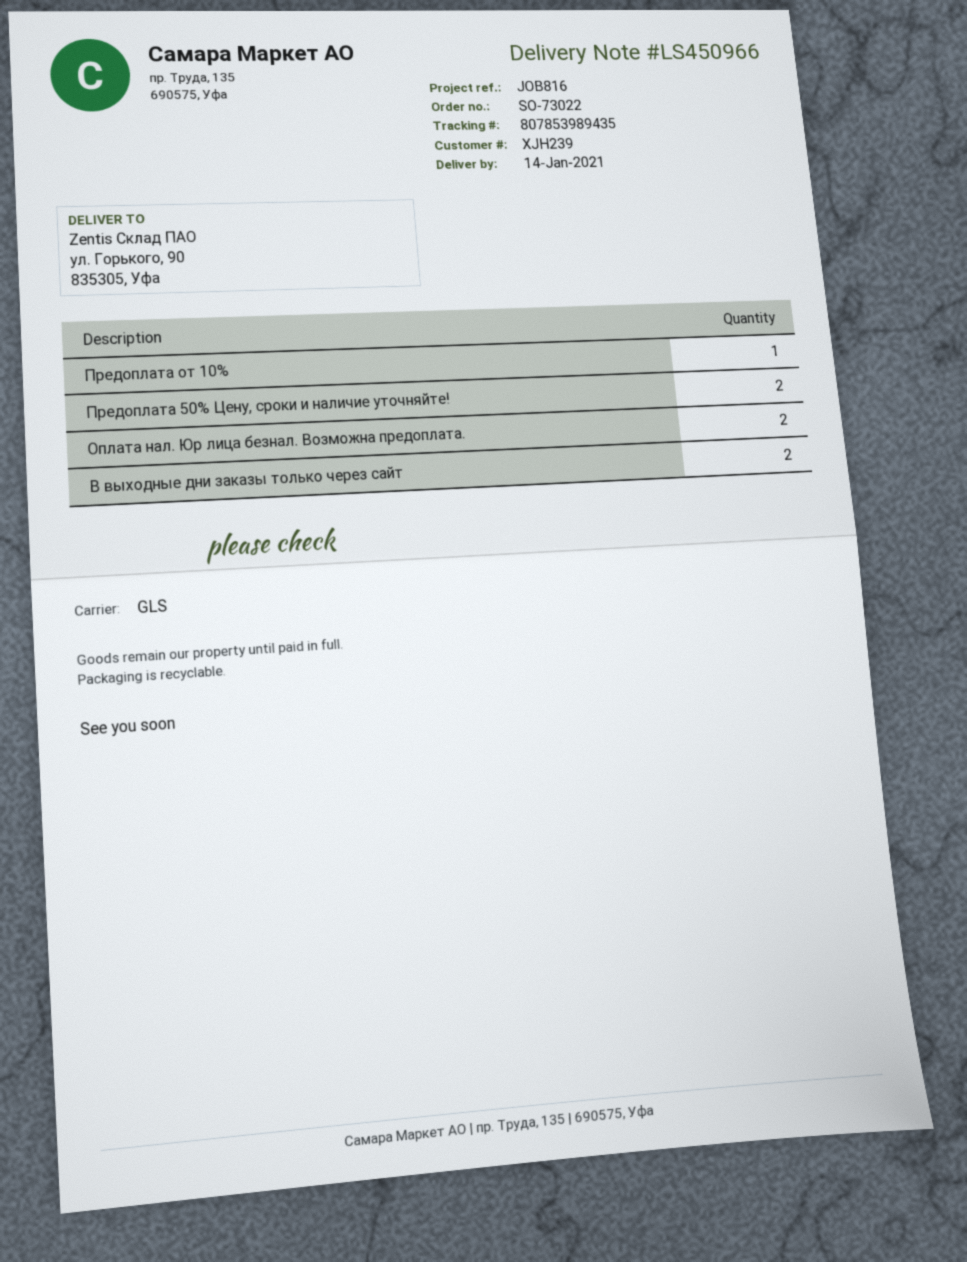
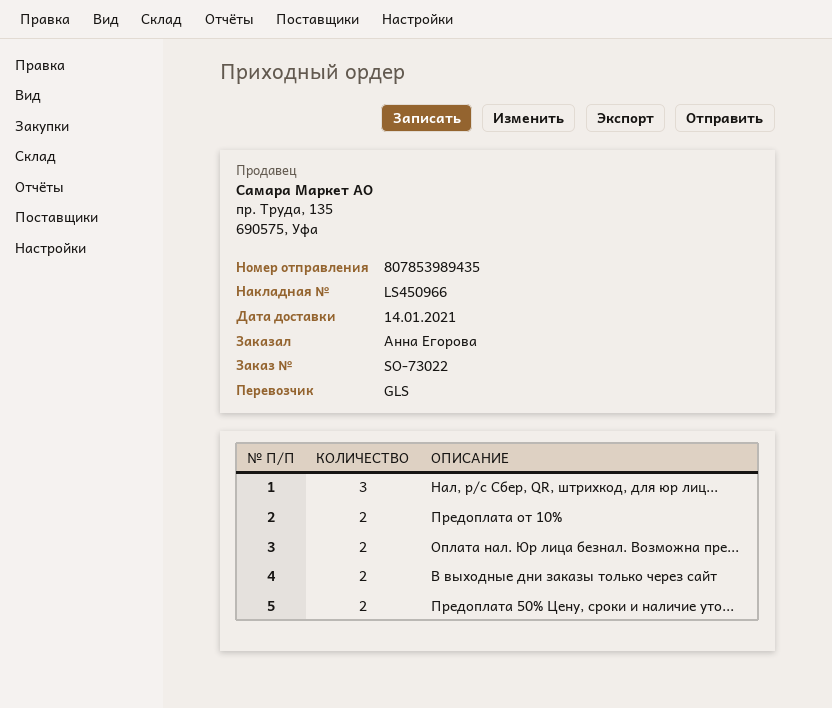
Предоплата от 10%: 1 -> 2
Нал, р/с Сбер, QR, штрихкод, для юр лиц...: none -> 3

